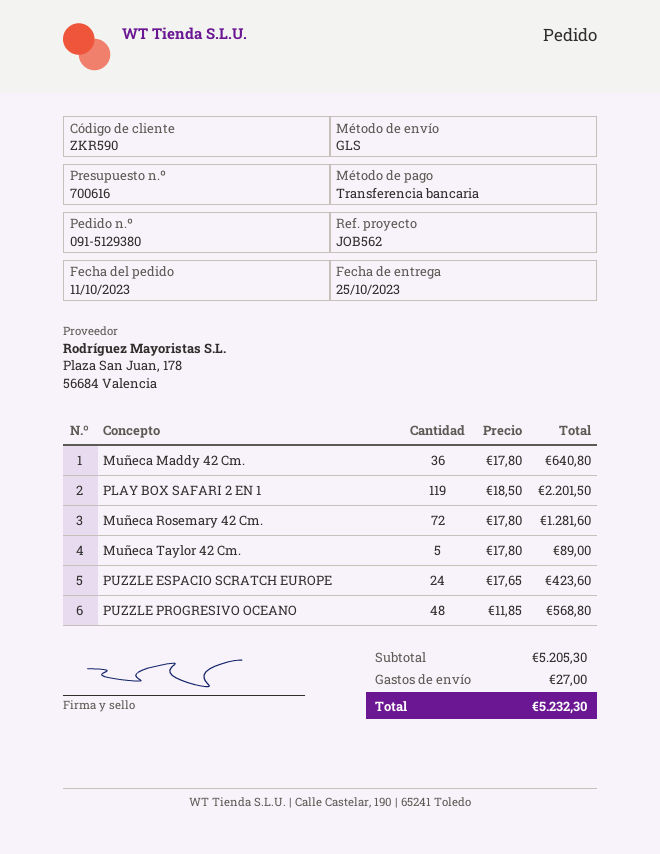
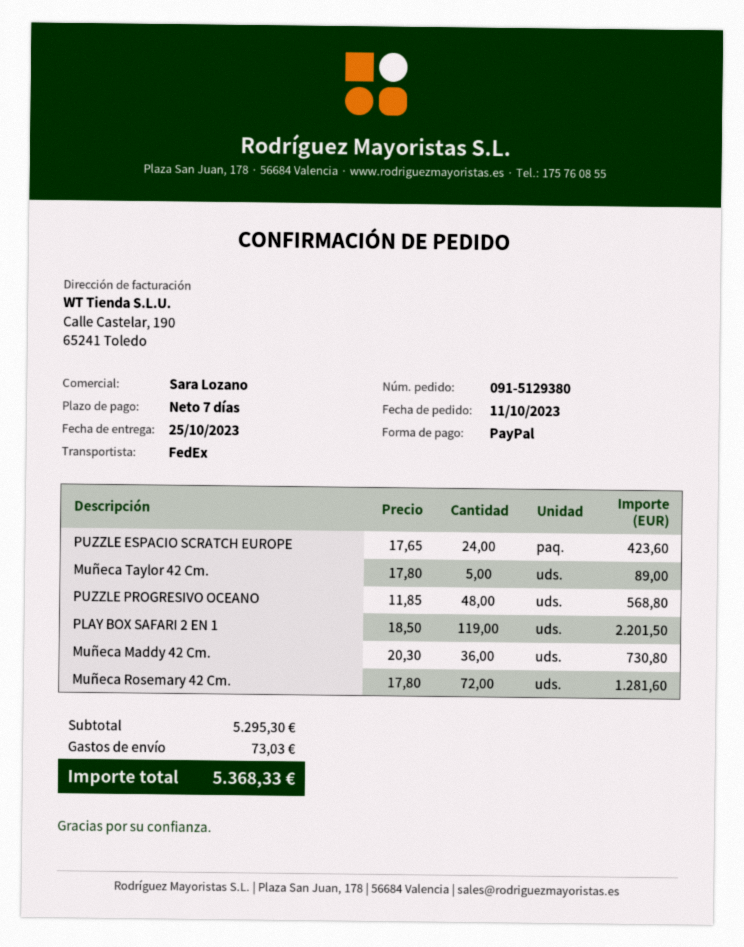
payment method: bank transfer -> PayPal
shipping method: GLS -> FedEx
Muñeca Maddy 42 Cm.: 36 x 17.80 = 640.80 -> 36 x 20.30 = 730.80
subtotal: 5205.30 -> 5295.30
shipping: 27.00 -> 73.03
total: 5232.30 -> 5368.33

